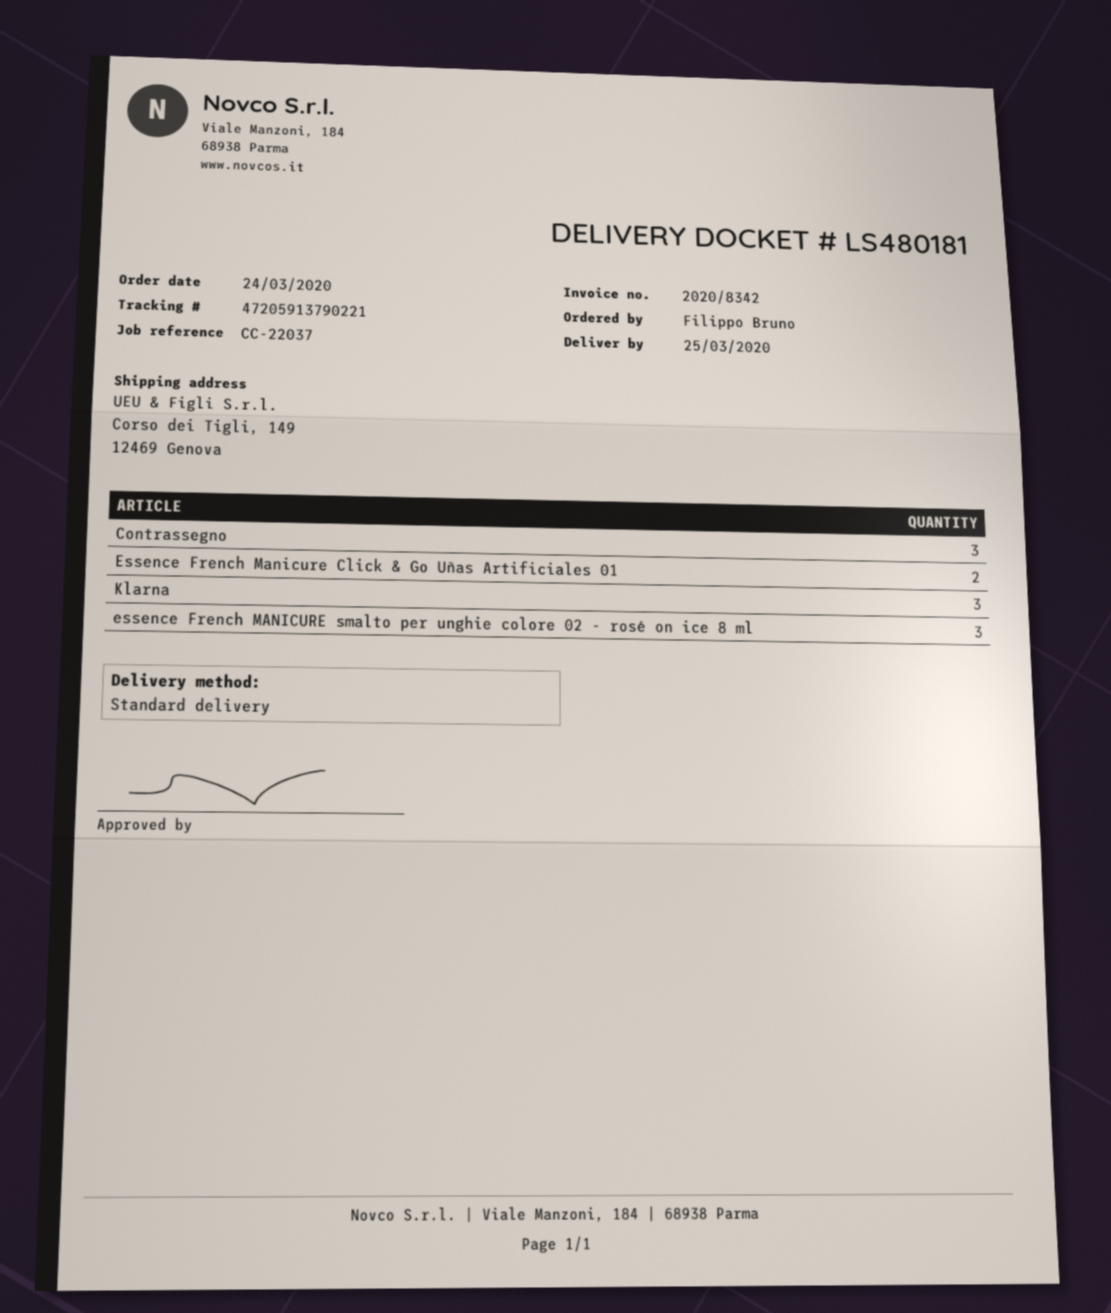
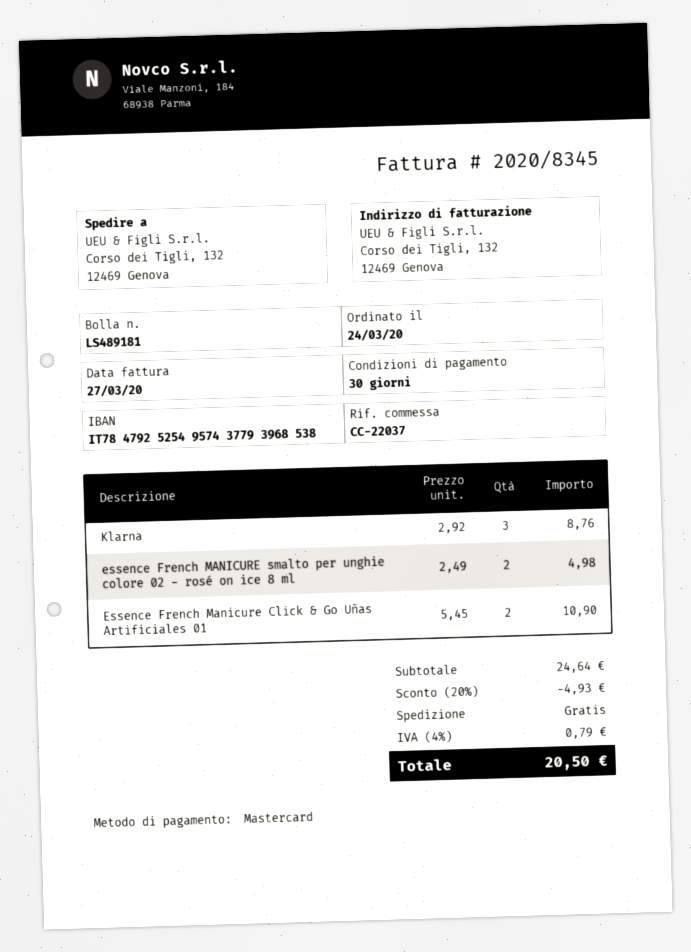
delivery note number: LS480181 -> LS489181
invoice number: 2020/8342 -> 2020/8345
ship to: Corso dei Tigli, 149, 12469 Genova -> Corso dei Tigli, 132, 12469 Genova
Contrassegno: 3 -> none
essence French MANICURE smalto per unghie colore 02 - rosé on ice 8 ml: 3 -> 2

